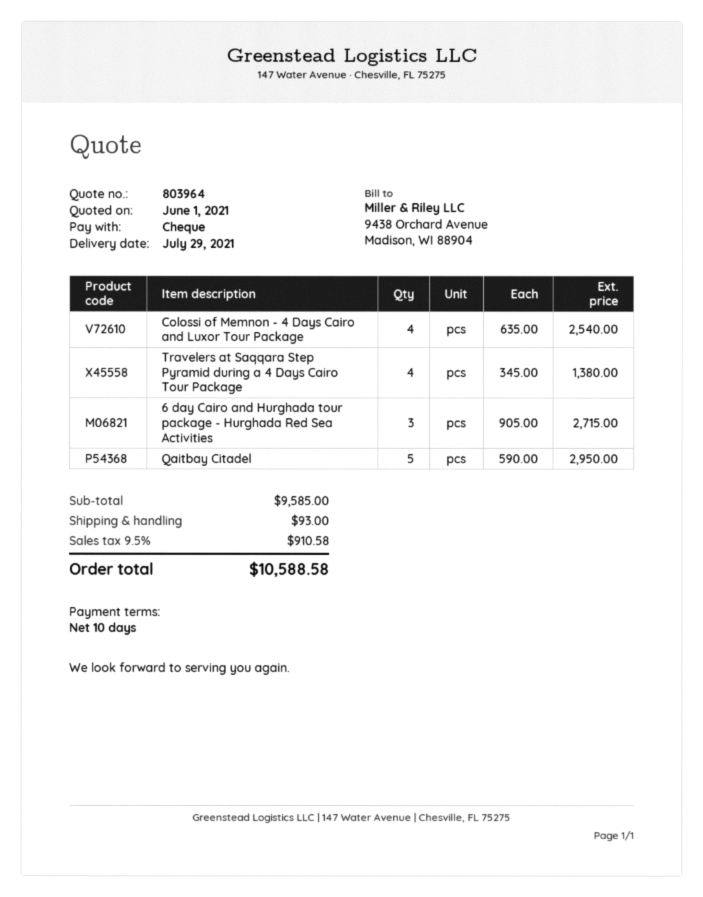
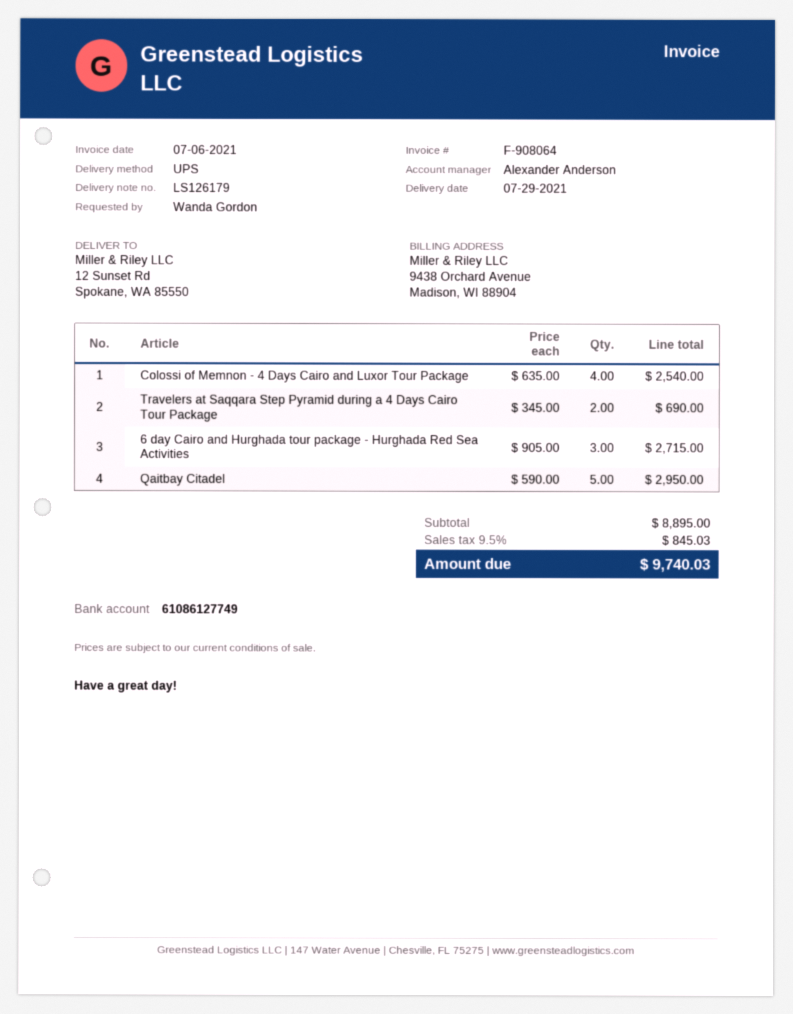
Travelers at Saqqara Step Pyramid during a 4 Days Cairo Tour Package: 4 x 345.00 = 1380.00 -> 2 x 345.00 = 690.00
subtotal: 9585.00 -> 8895.00
shipping: 93.00 -> none
tax: 9.5% = 910.58 -> 9.5% = 845.03
total: 10588.58 -> 9740.03

